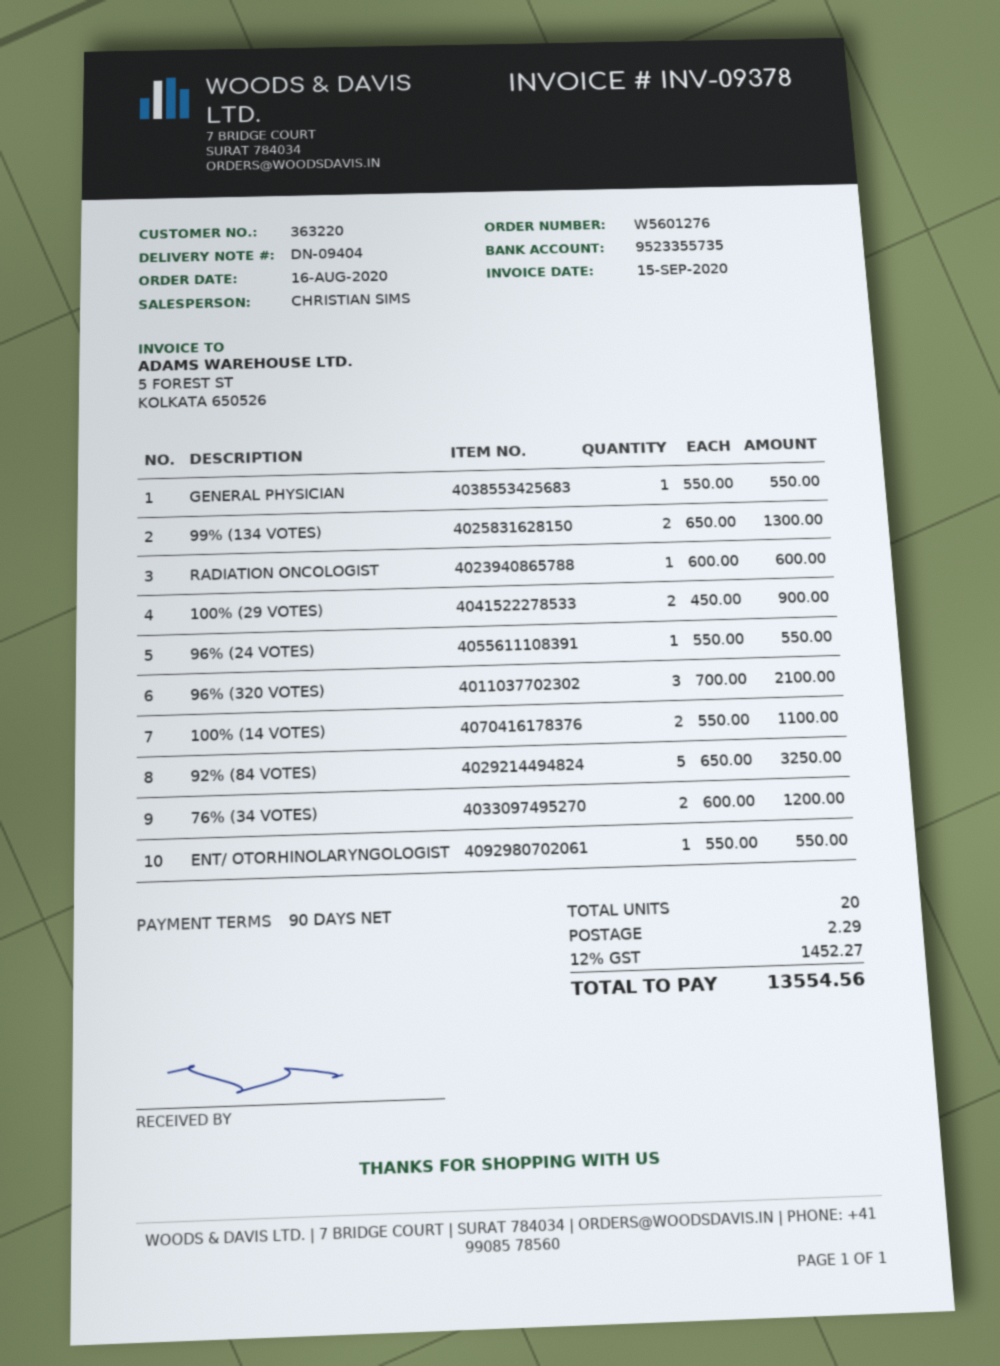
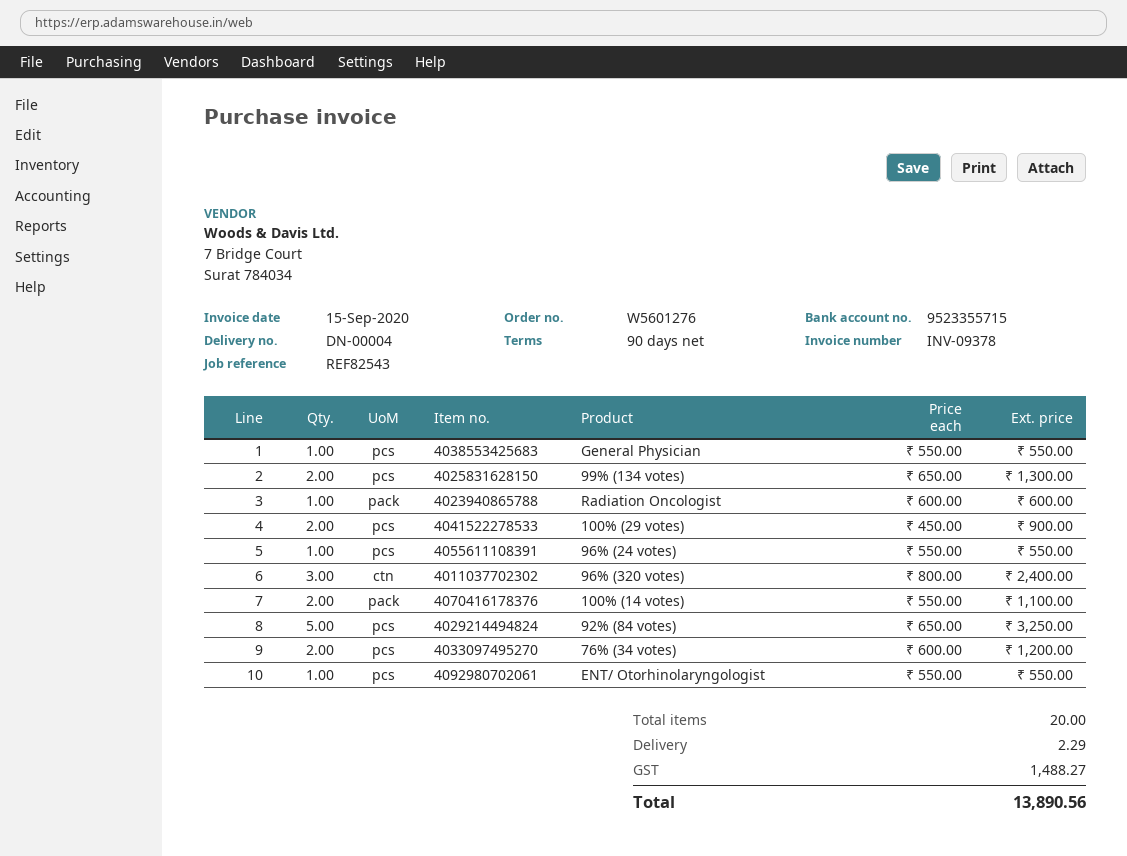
delivery note number: DN-09404 -> DN-00004
bank account: 9523355735 -> 9523355715
96% (320 VOTES): 3 x 700.00 = 2100.00 -> 3 x 800.00 = 2400.00
tax: 1452.27 -> 1488.27
total: 13554.56 -> 13890.56

